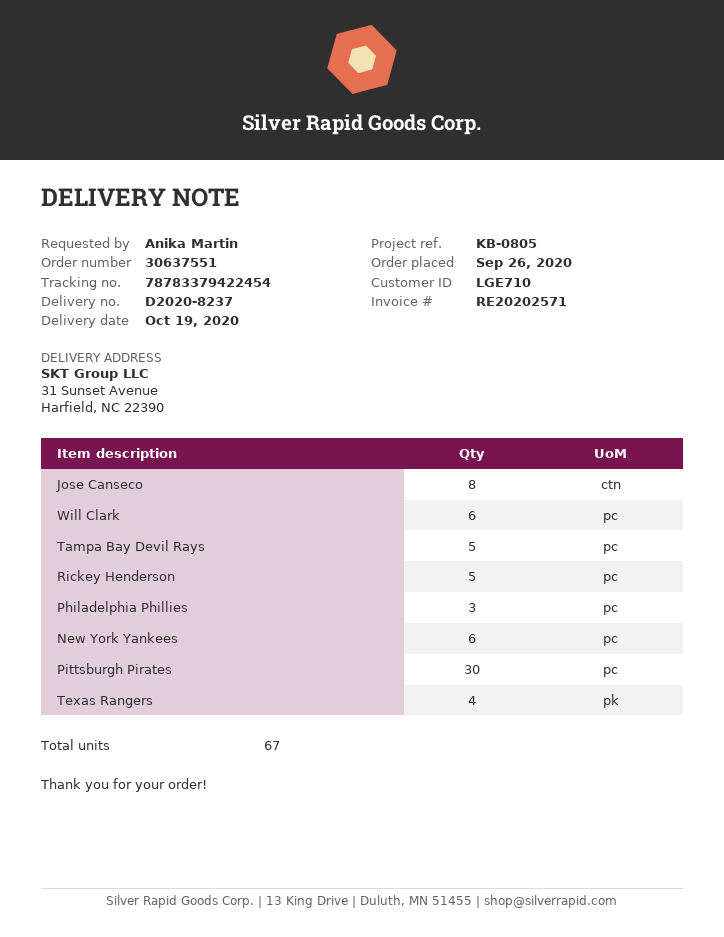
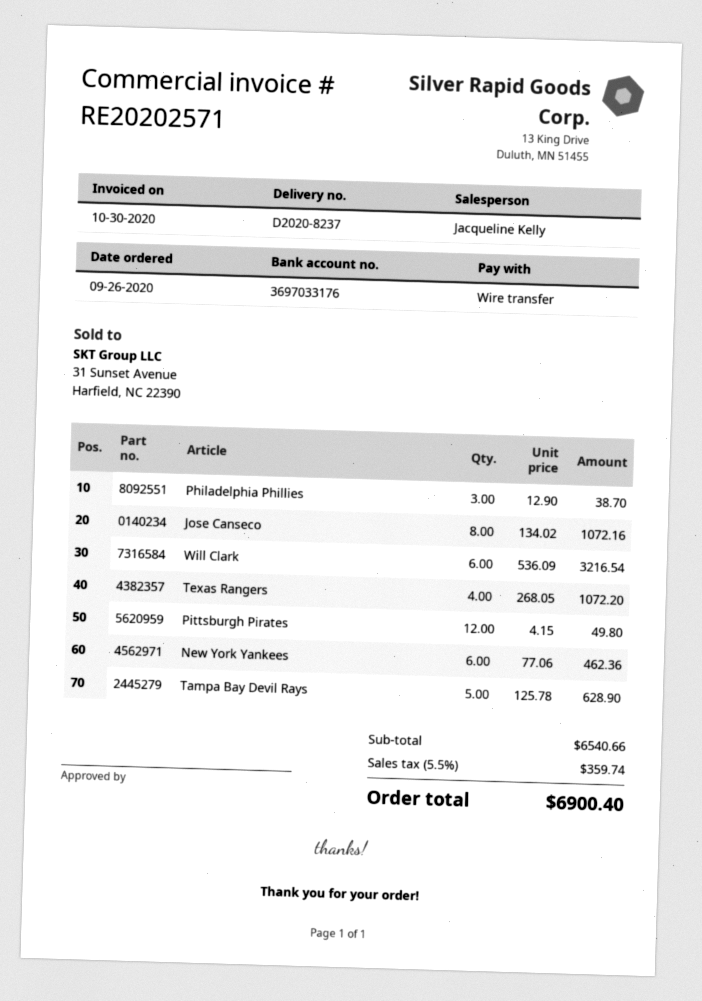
Rickey Henderson: 5 -> none
Pittsburgh Pirates: 30 -> 12

